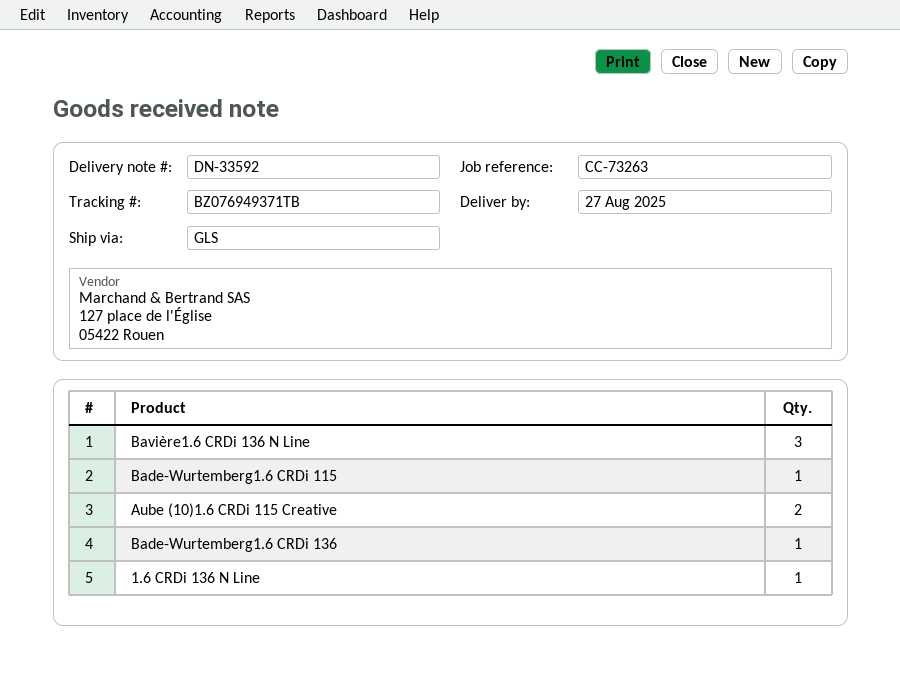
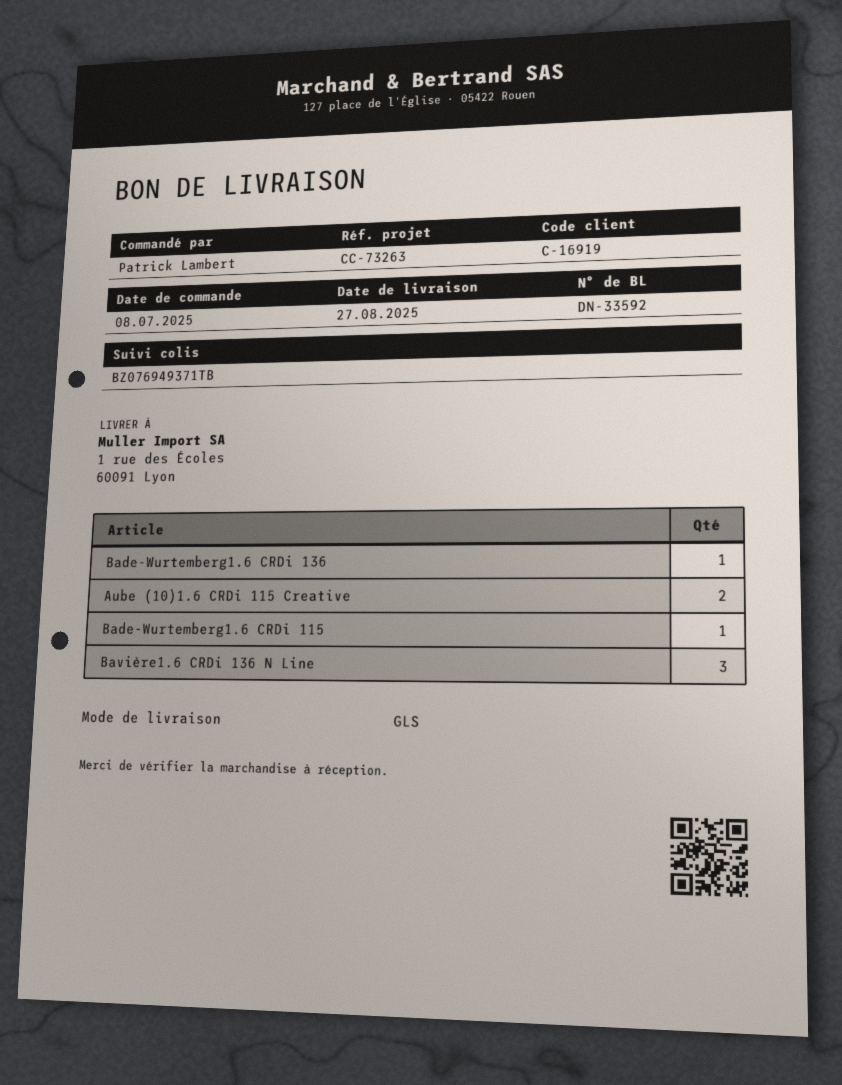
1.6 CRDi 136 N Line: 1 -> none

